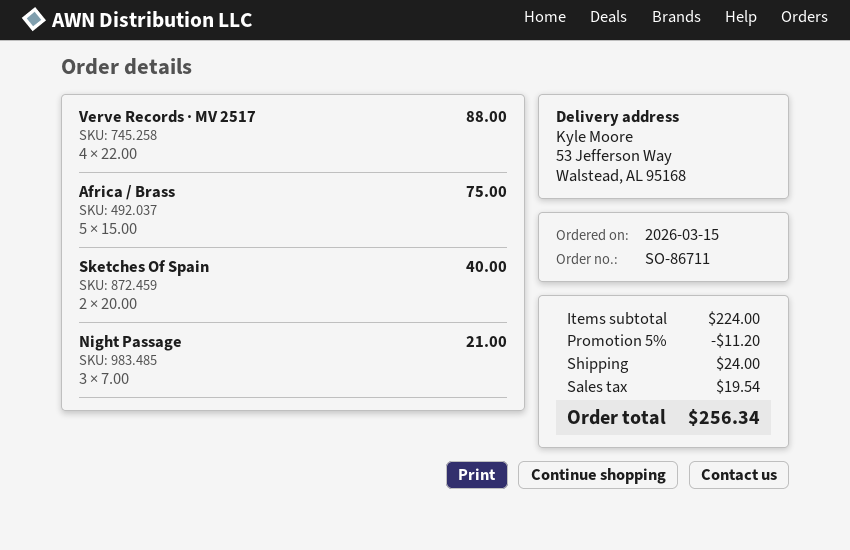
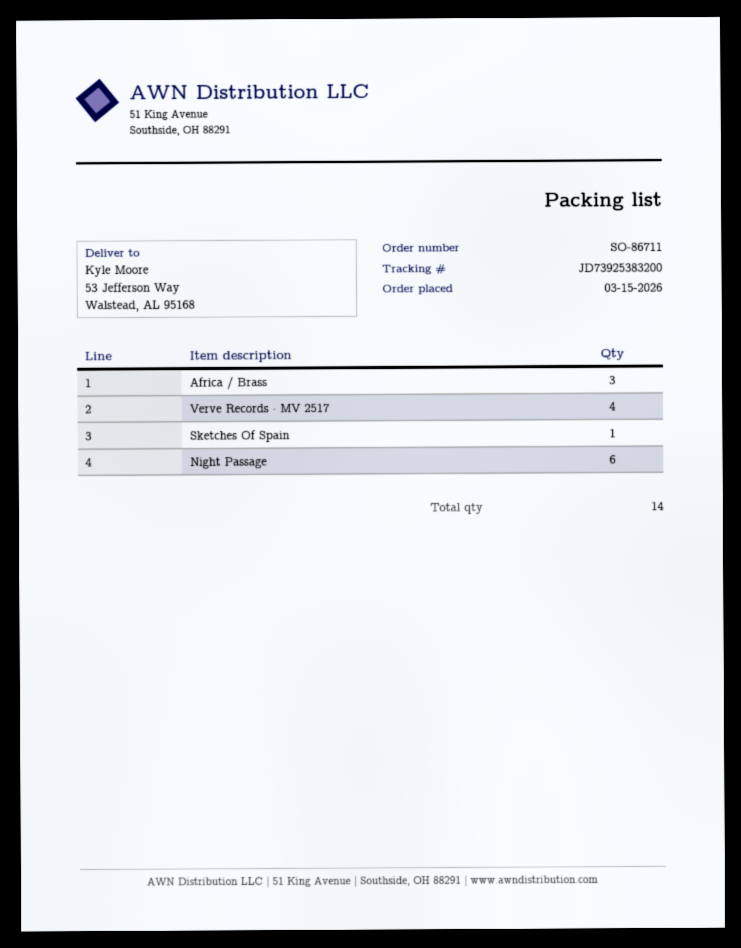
Africa / Brass: 5 -> 3
Sketches Of Spain: 2 -> 1
Night Passage: 3 -> 6

